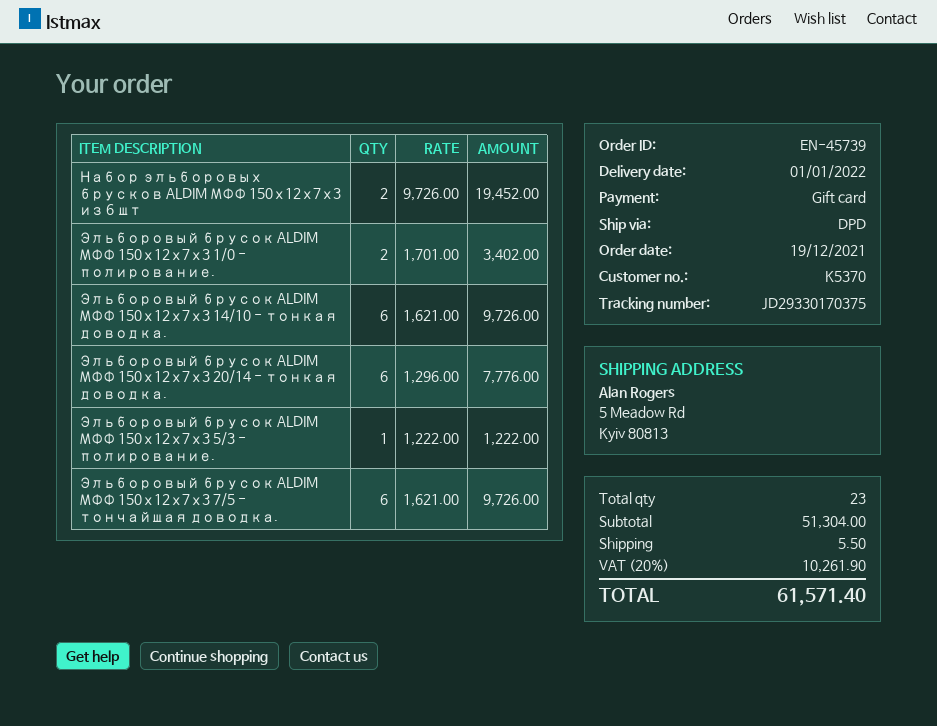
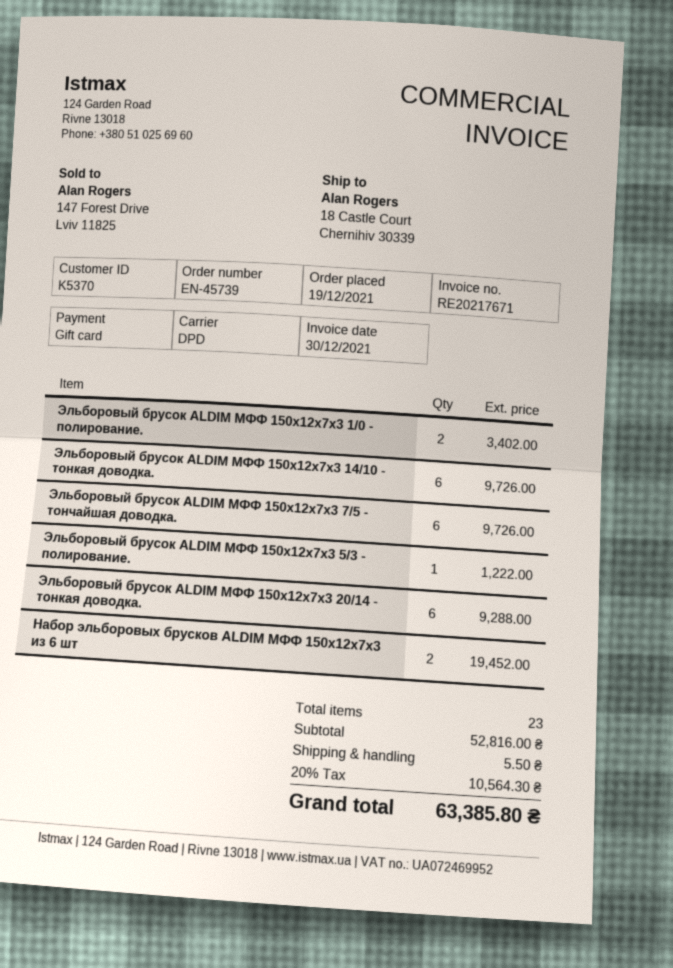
ship to: 5 Meadow Rd, Kyiv 80813 -> 18 Castle Court, Chernihiv 30339
Эльборовый брусок ALDIM МФФ 150х12х7х3 20/14 - тонкая доводка.: 6 for 7776.00 -> 6 for 9288.00
subtotal: 51304.00 -> 52816.00
tax: 20% = 10261.90 -> 20% = 10564.30
total: 61571.40 -> 63385.80

